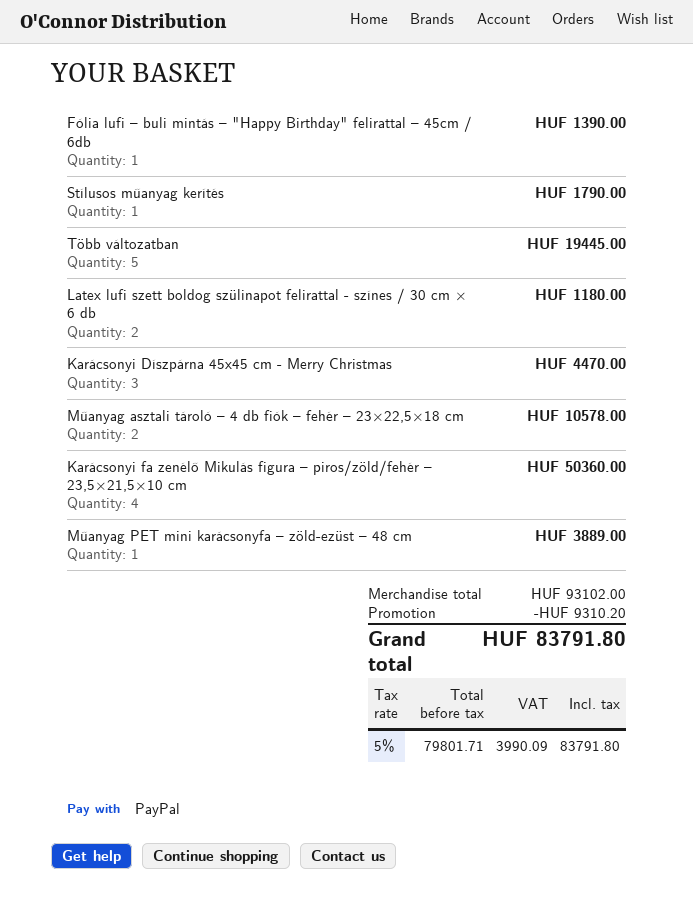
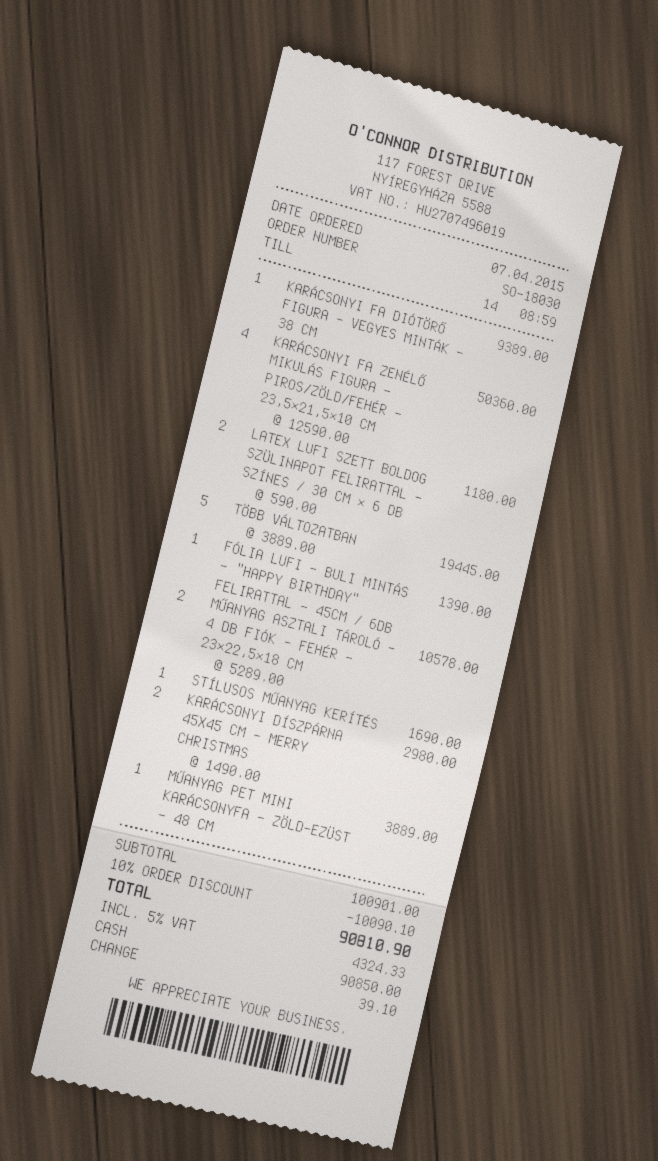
payment method: PayPal -> cash
Stílusos műanyag kerítés: 1 for 1790.00 -> 1 for 1690.00
Karácsonyi Díszpárna 45x45 cm - Merry Christmas: 3 for 4470.00 -> 2 for 2980.00
KARÁCSONYI FA DIÓTÖRŐ FIGURA – VEGYES MINTÁK – 38 CM: none -> 1 for 9389.00
subtotal: 93102.00 -> 100901.00
discount: 9310.20 -> 10090.10
tax: 5% = 3990.09 -> 5% = 4324.33
total: 83791.80 -> 90810.90

